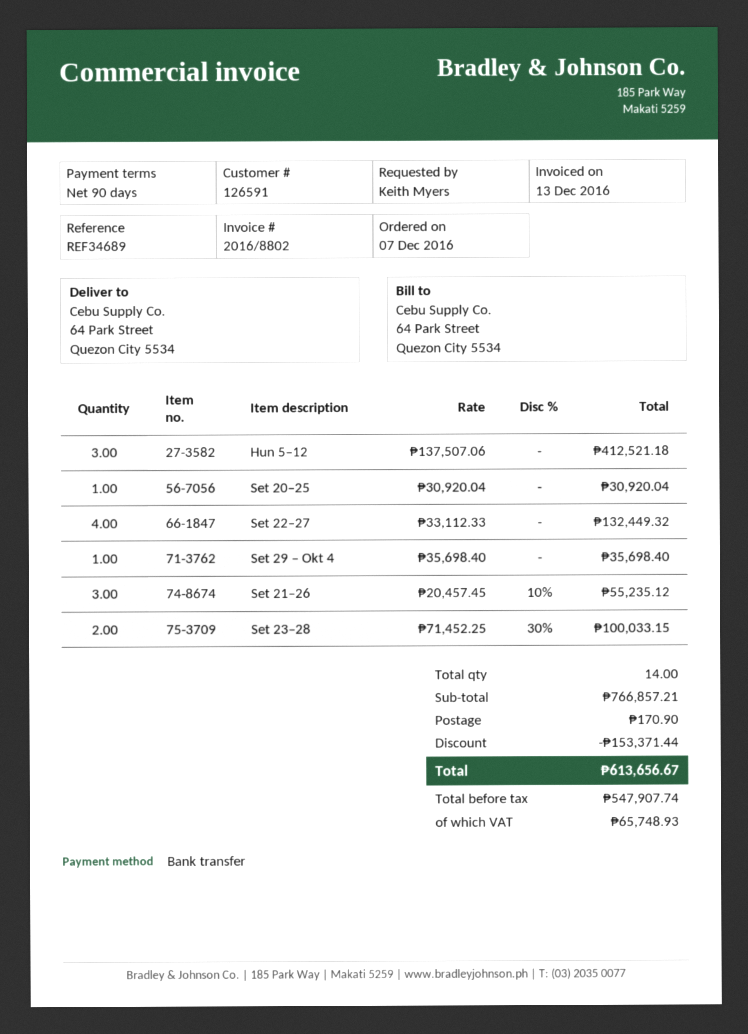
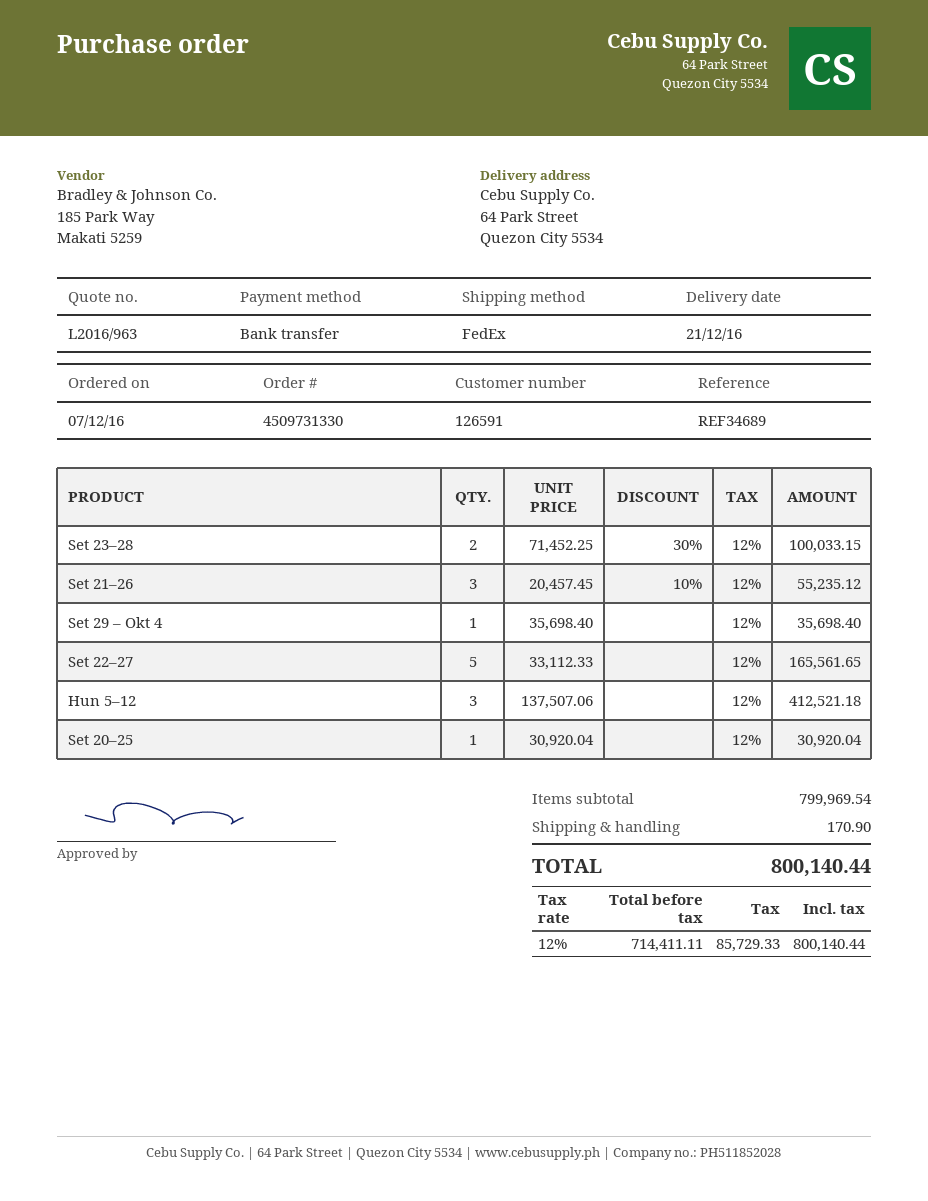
Set 22–27: 4 x 33112.33 = 132449.32 -> 5 x 33112.33 = 165561.65
subtotal: 766857.21 -> 799969.54
discount: 153371.44 -> none
net: 547907.74 -> 714411.11
tax: 65748.93 -> 85729.33
total: 613656.67 -> 800140.44

